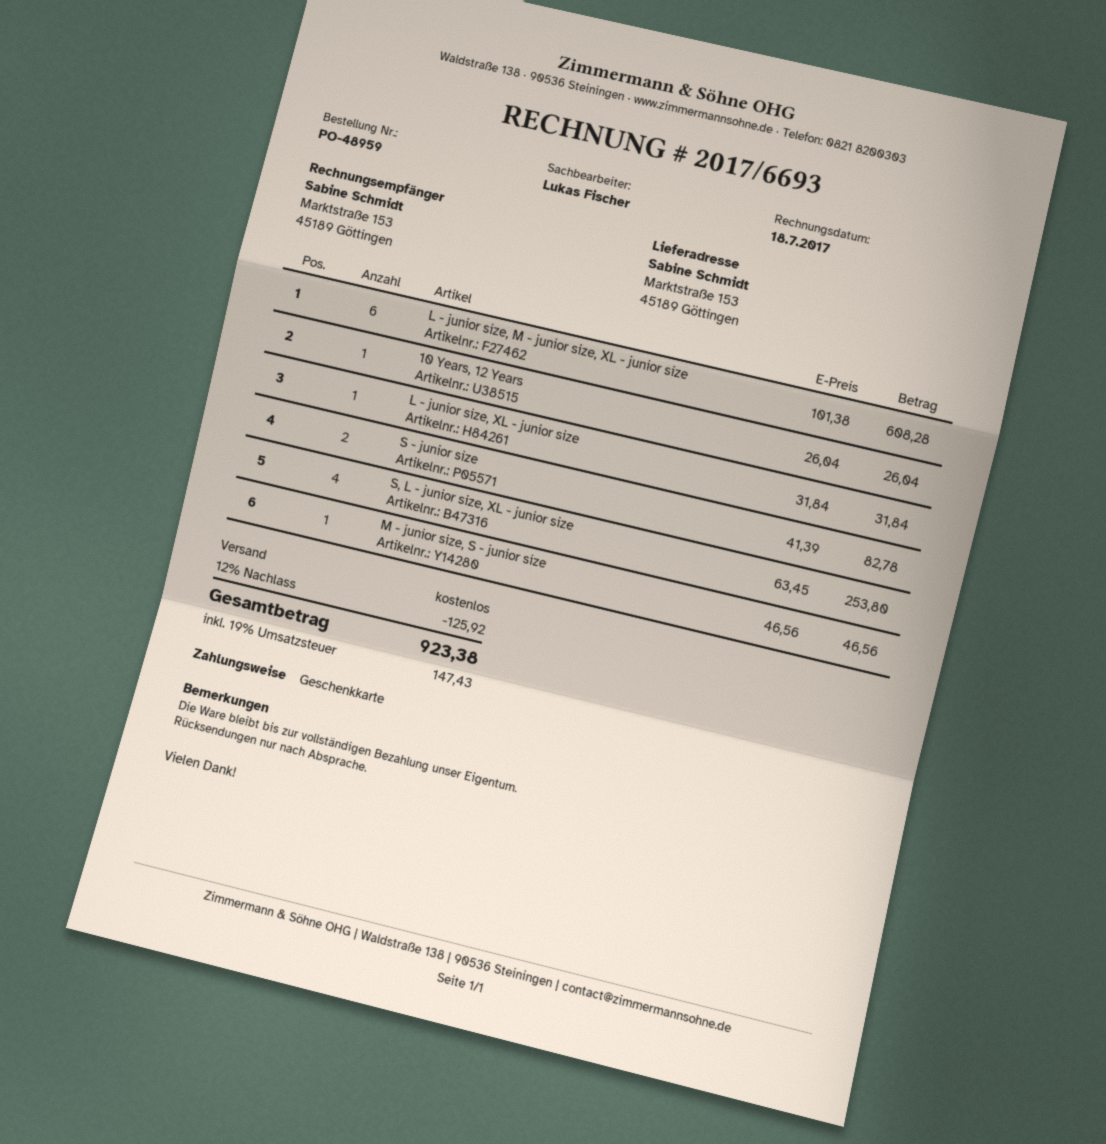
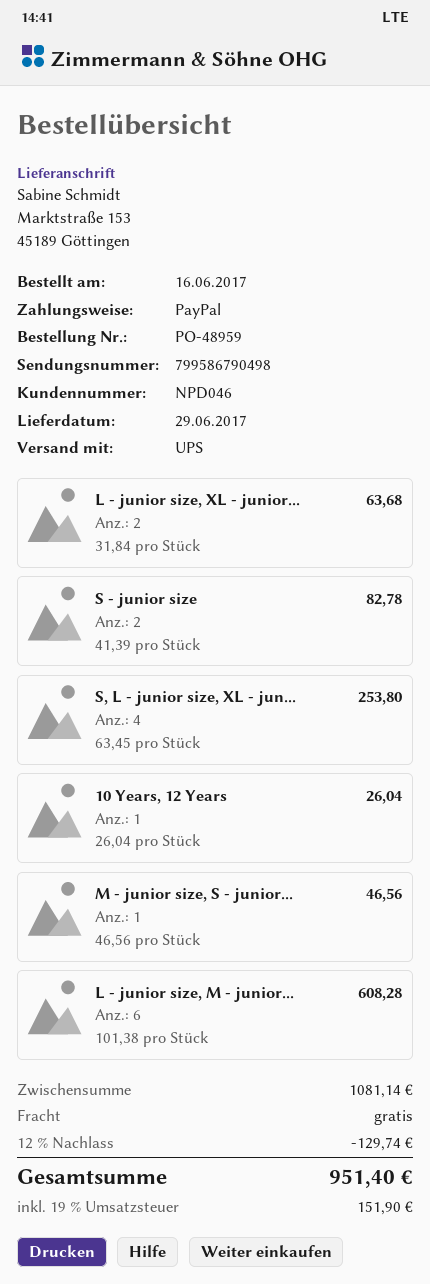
payment method: gift card -> PayPal
L - junior size, XL - junior size: 1 x 31.84 = 31.84 -> 2 x 31.84 = 63.68
discount: 12% = 125.92 -> 12% = 129.74
tax: 19% = 147.43 -> 19% = 151.90
total: 923.38 -> 951.40

